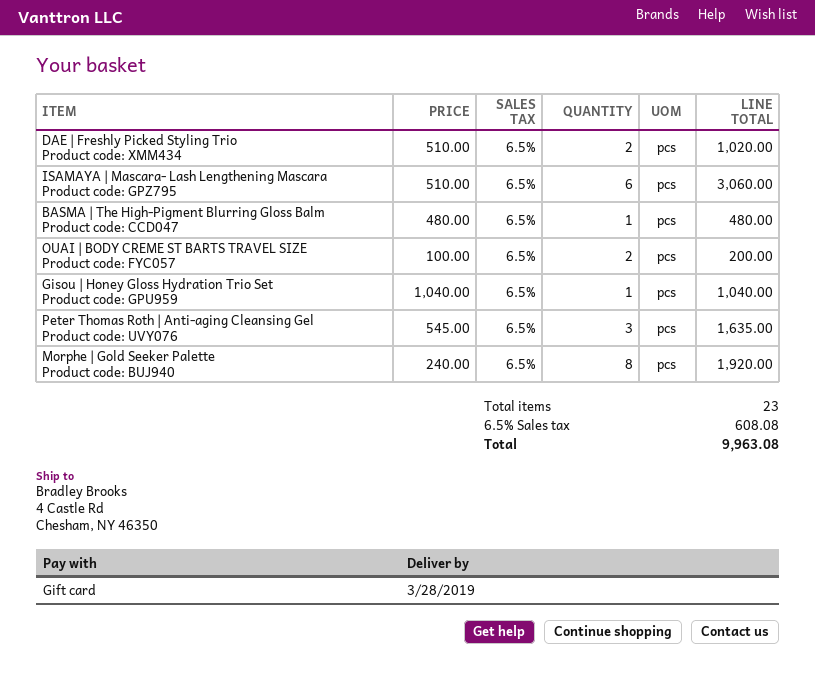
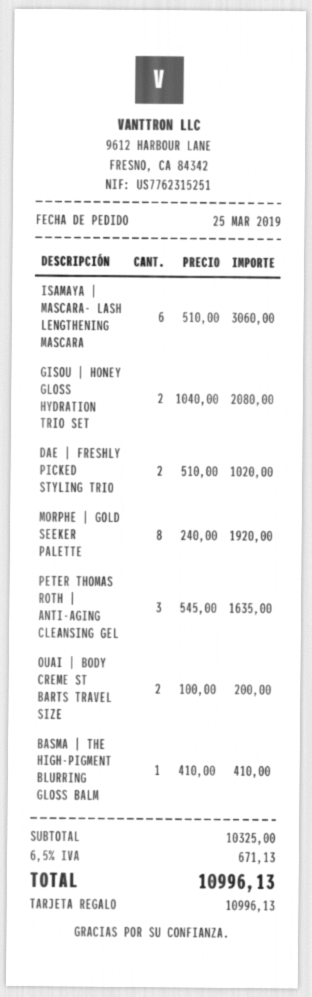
BASMA | The High-Pigment Blurring Gloss Balm: 1 x 480.00 = 480.00 -> 1 x 410.00 = 410.00
Gisou | Honey Gloss Hydration Trio Set: 1 x 1040.00 = 1040.00 -> 2 x 1040.00 = 2080.00
tax: 6.5% = 608.08 -> 6.5% = 671.13
total: 9963.08 -> 10996.13

